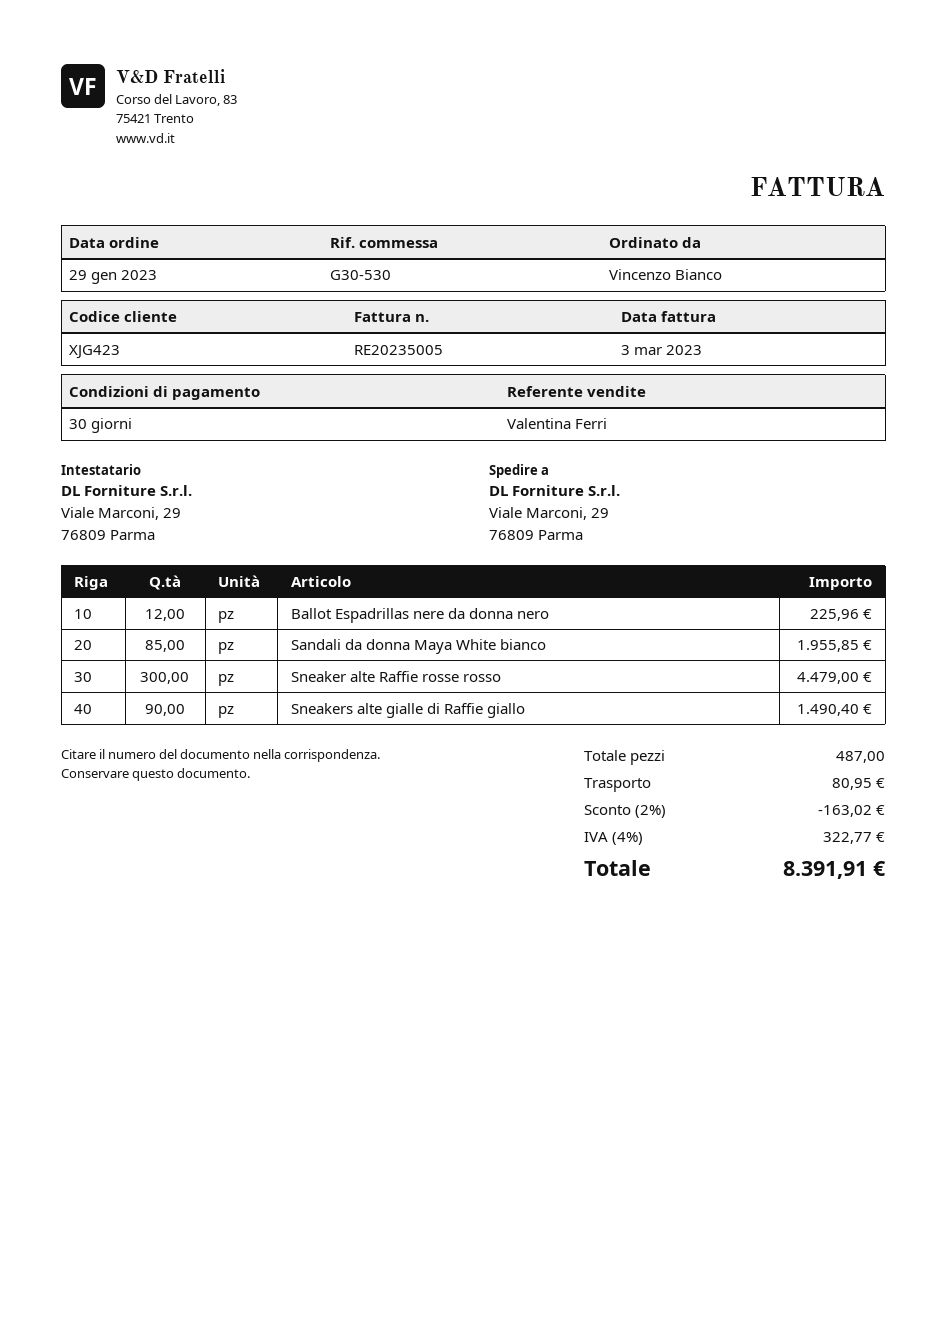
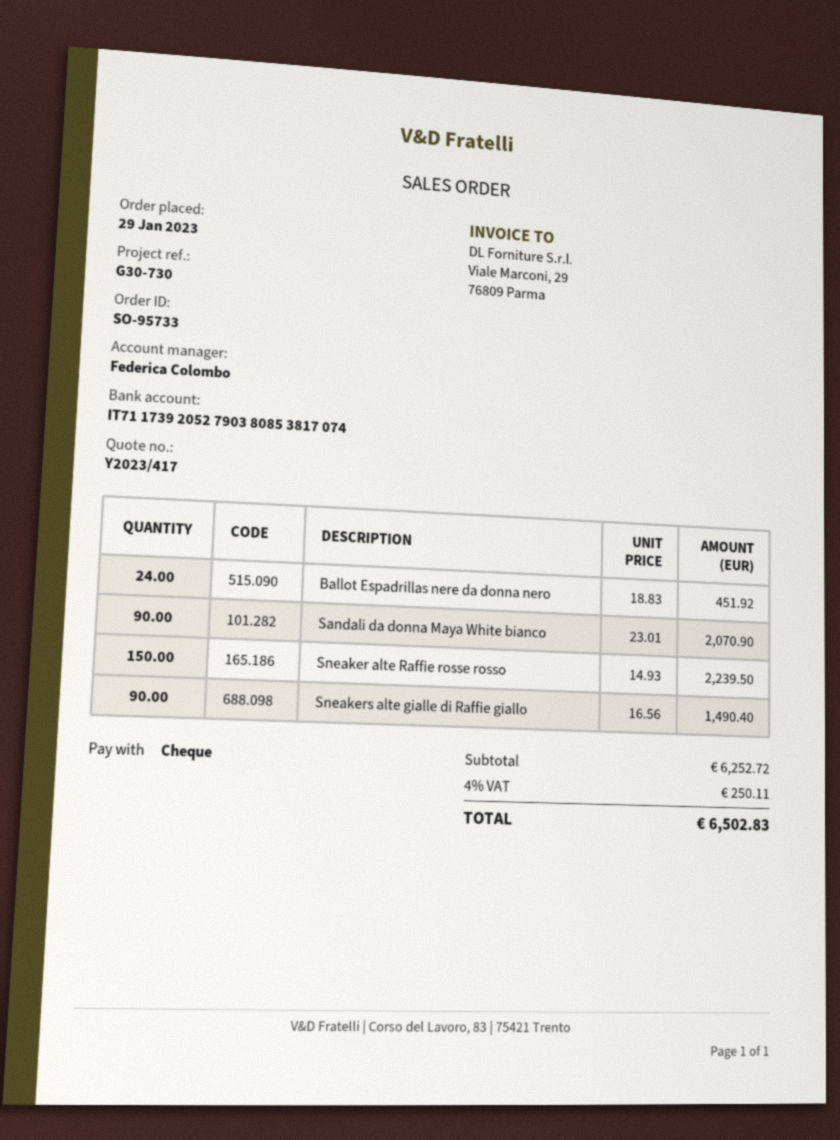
reference: G30-530 -> G30-730
sales rep: Valentina Ferri -> Federica Colombo
Ballot Espadrillas nere da donna nero: 12 for 225.96 -> 24 for 451.92
Sandali da donna Maya White bianco: 85 for 1955.85 -> 90 for 2070.90
Sneaker alte Raffie rosse rosso: 300 for 4479.00 -> 150 for 2239.50
discount: 2% = 163.02 -> none
shipping: 80.95 -> none
tax: 4% = 322.77 -> 4% = 250.11
total: 8391.91 -> 6502.83

